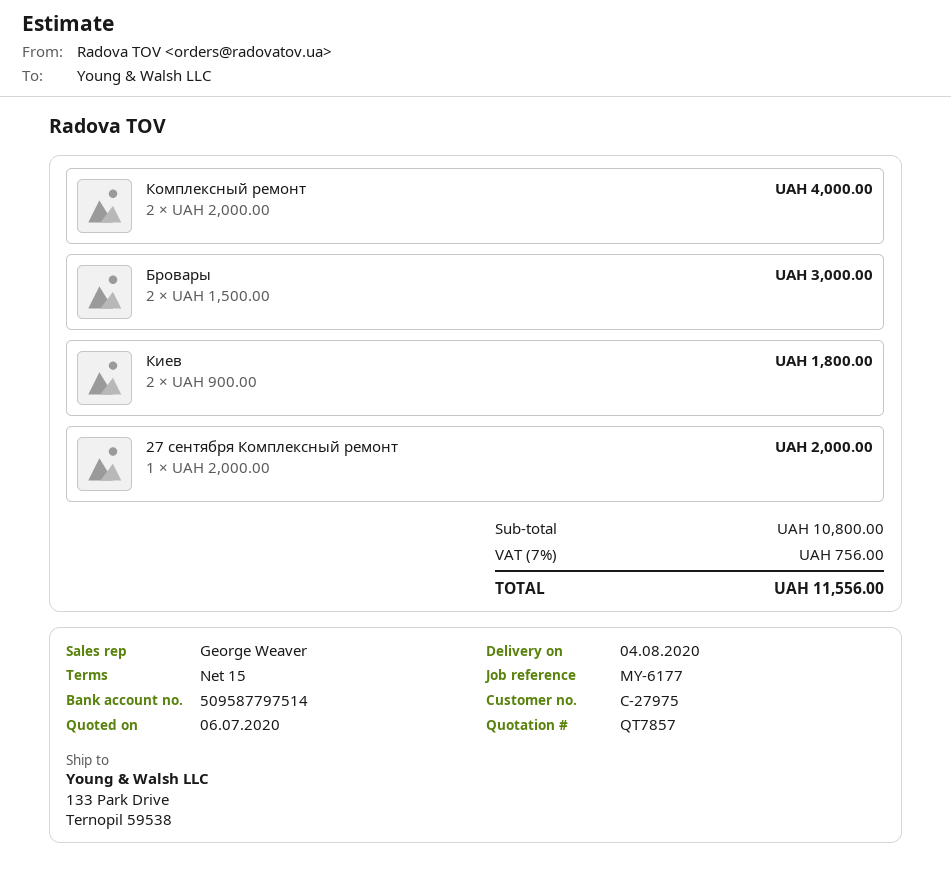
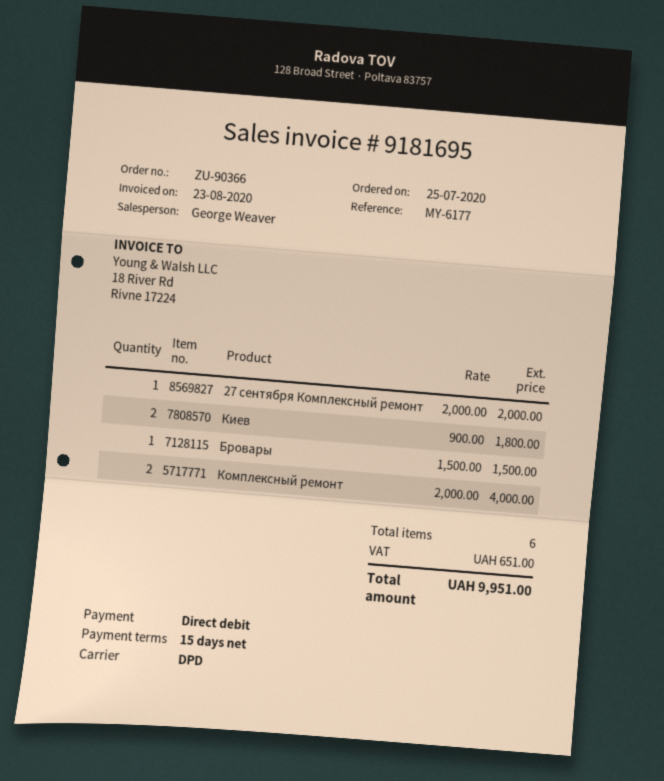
Бровары: 2 x 1500.00 = 3000.00 -> 1 x 1500.00 = 1500.00
tax: 756.00 -> 651.00
total: 11556.00 -> 9951.00

